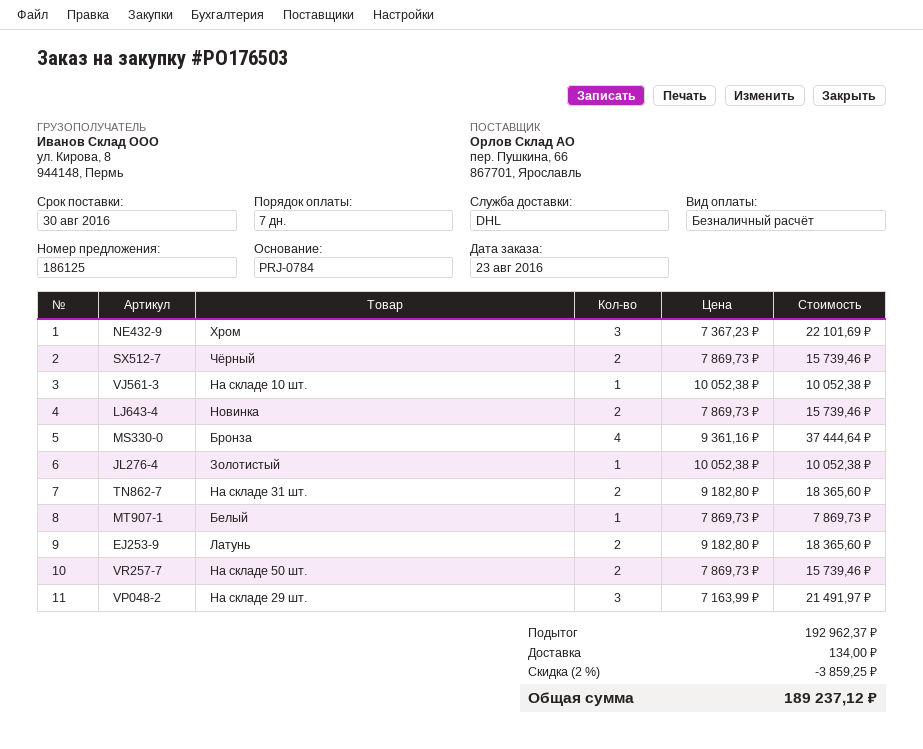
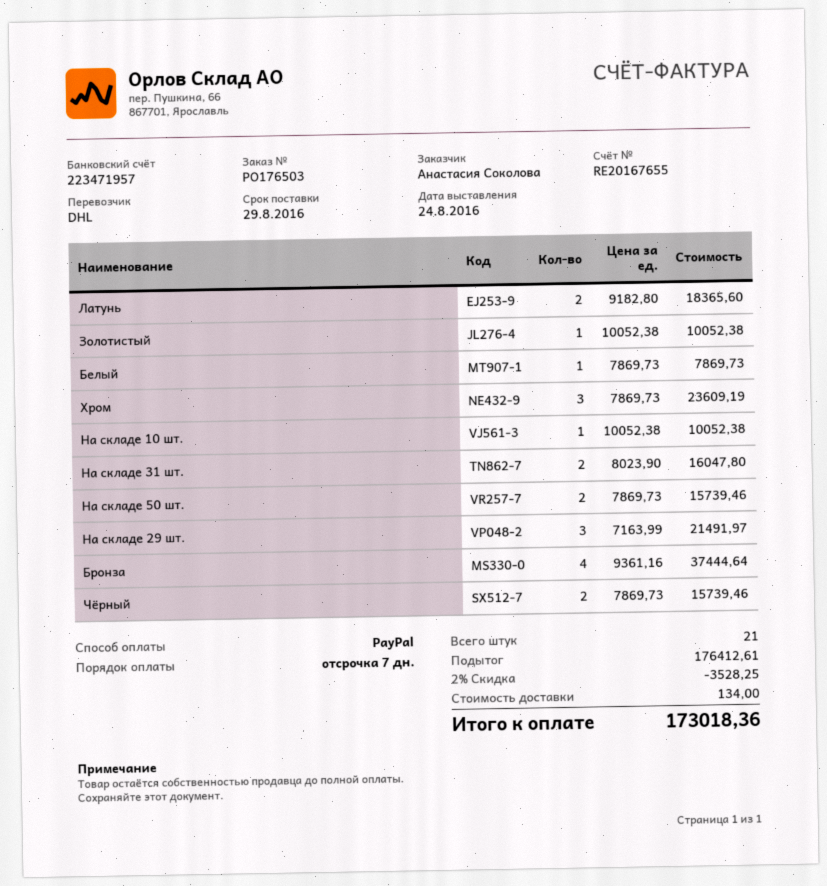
delivery date: 2016-08-30 -> 2016-08-29
payment method: bank transfer -> PayPal
Хром: 3 x 7367.23 = 22101.69 -> 3 x 7869.73 = 23609.19
Новинка: 2 x 7869.73 = 15739.46 -> none
На складе 31 шт.: 2 x 9182.80 = 18365.60 -> 2 x 8023.90 = 16047.80
subtotal: 192962.37 -> 176412.61
discount: 2% = 3859.25 -> 2% = 3528.25
total: 189237.12 -> 173018.36

